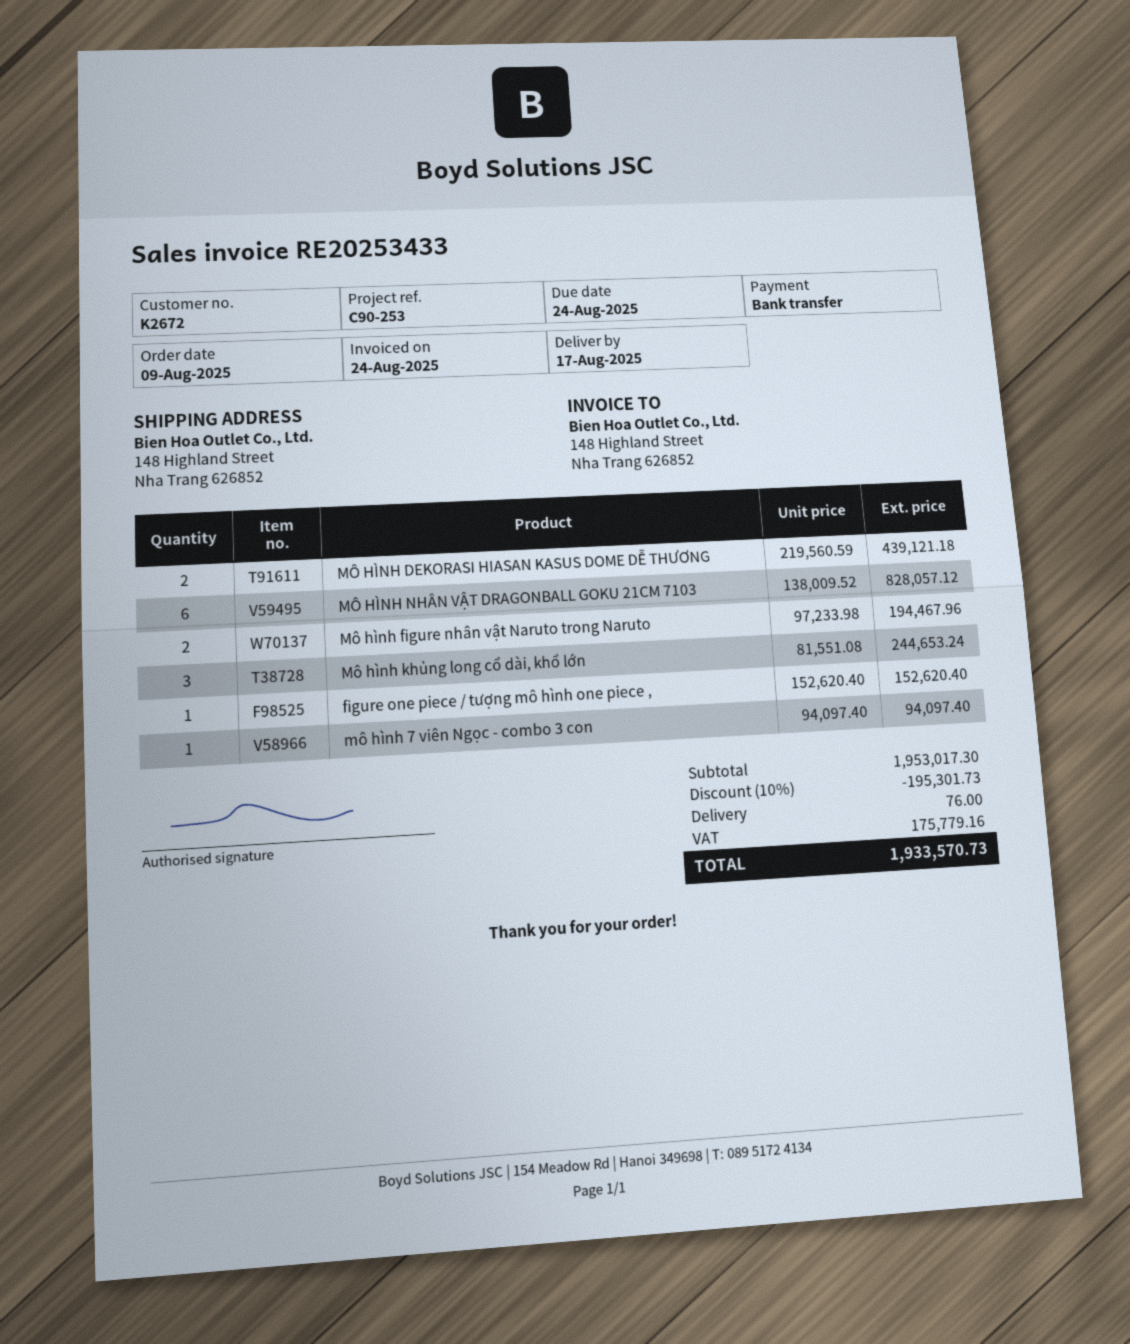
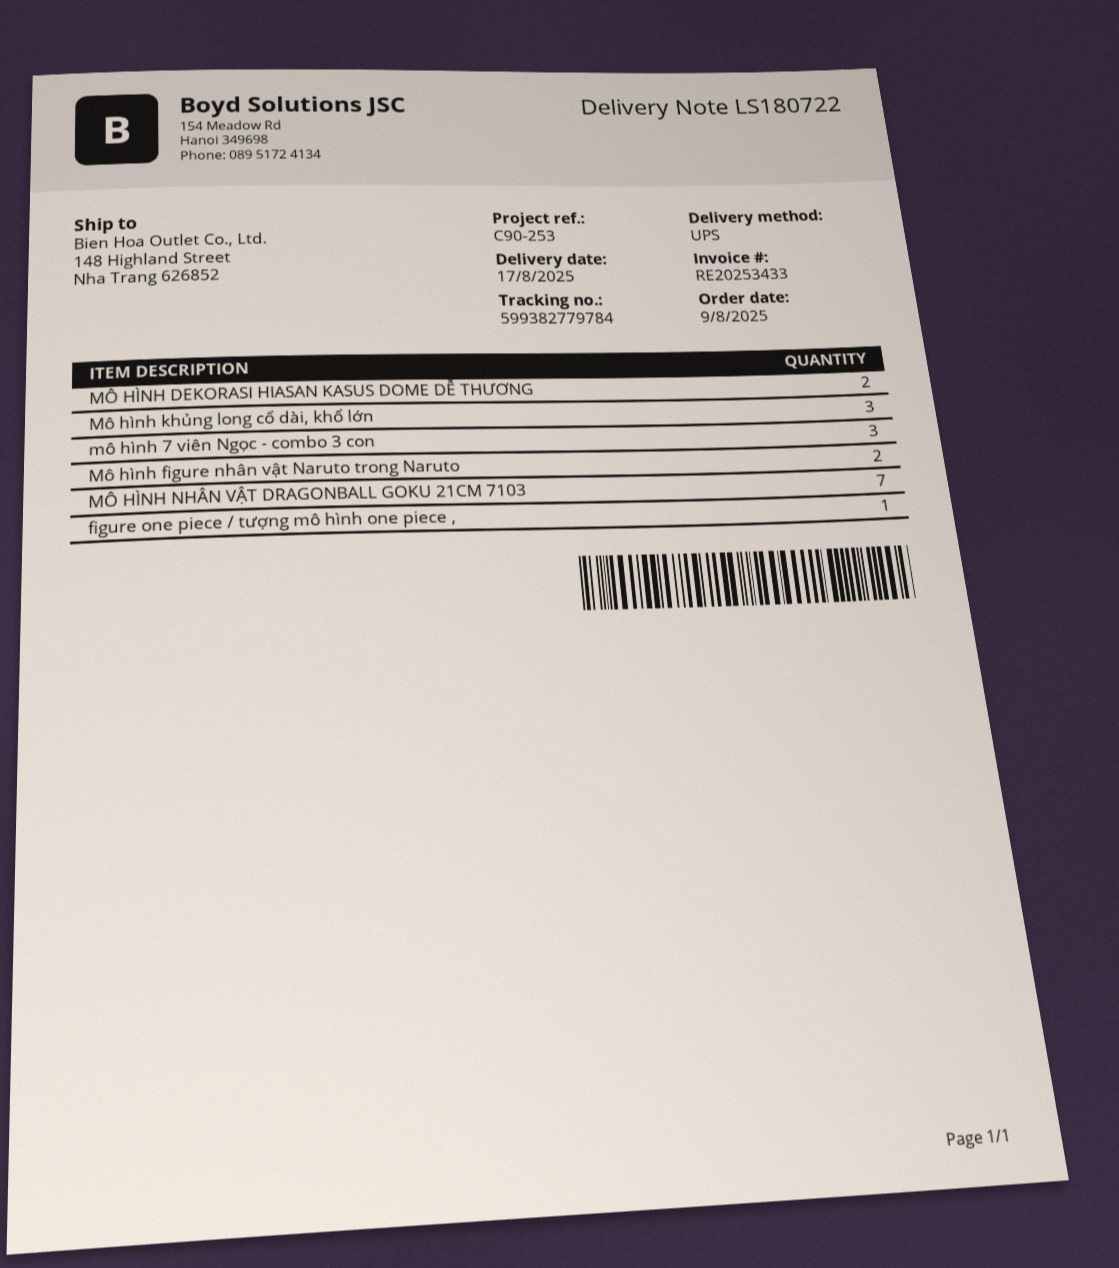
MÔ HÌNH NHÂN VẬT DRAGONBALL GOKU 21CM 7103: 6 -> 7
mô hình 7 viên Ngọc - combo 3 con: 1 -> 3

